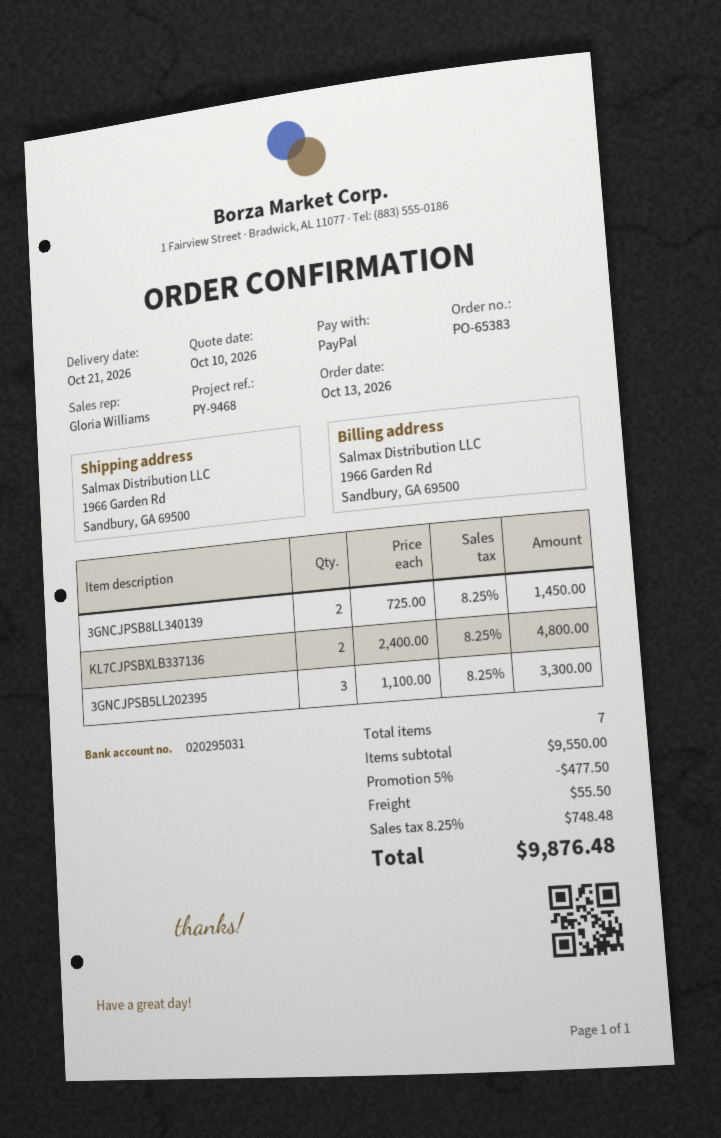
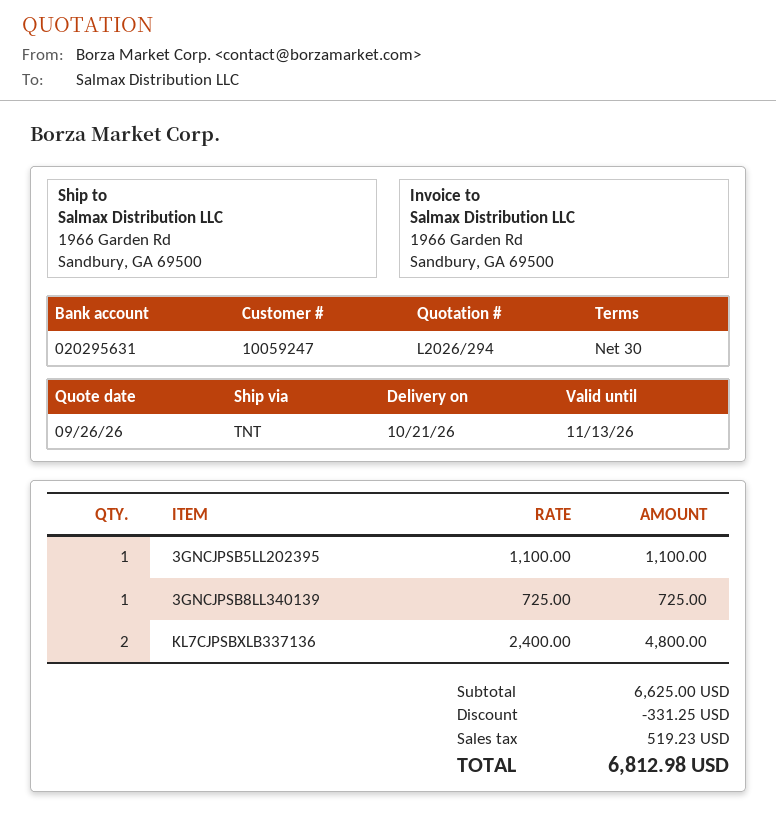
quote date: 2026-10-10 -> 2026-09-26
bank account: 020295031 -> 020295631
3GNCJPSB8LL340139: 2 x 725.00 = 1450.00 -> 1 x 725.00 = 725.00
3GNCJPSB5LL202395: 3 x 1100.00 = 3300.00 -> 1 x 1100.00 = 1100.00
subtotal: 9550.00 -> 6625.00
discount: 477.50 -> 331.25
shipping: 55.50 -> none
tax: 748.48 -> 519.23
total: 9876.48 -> 6812.98

